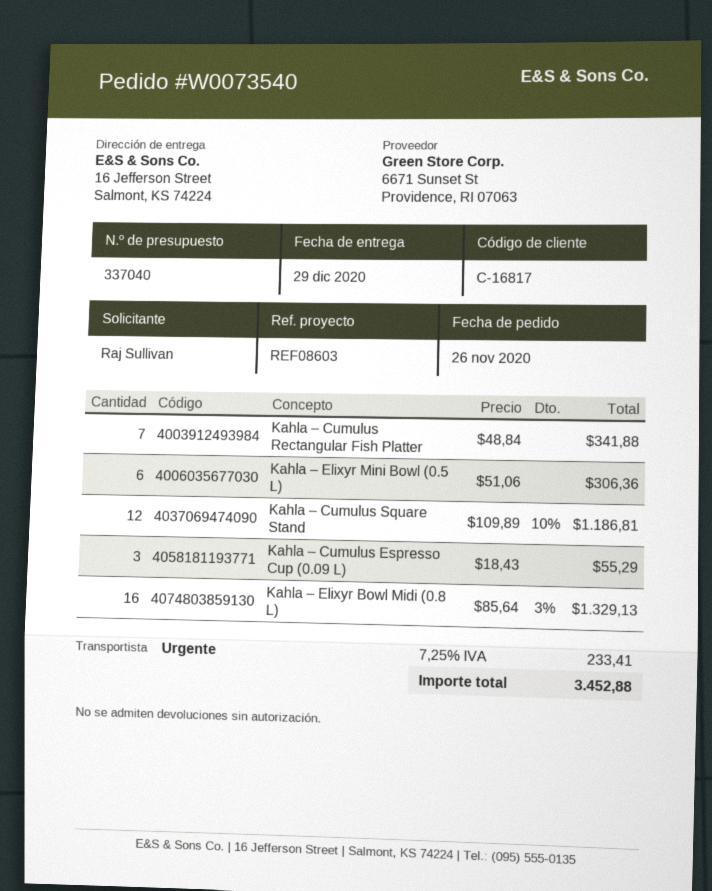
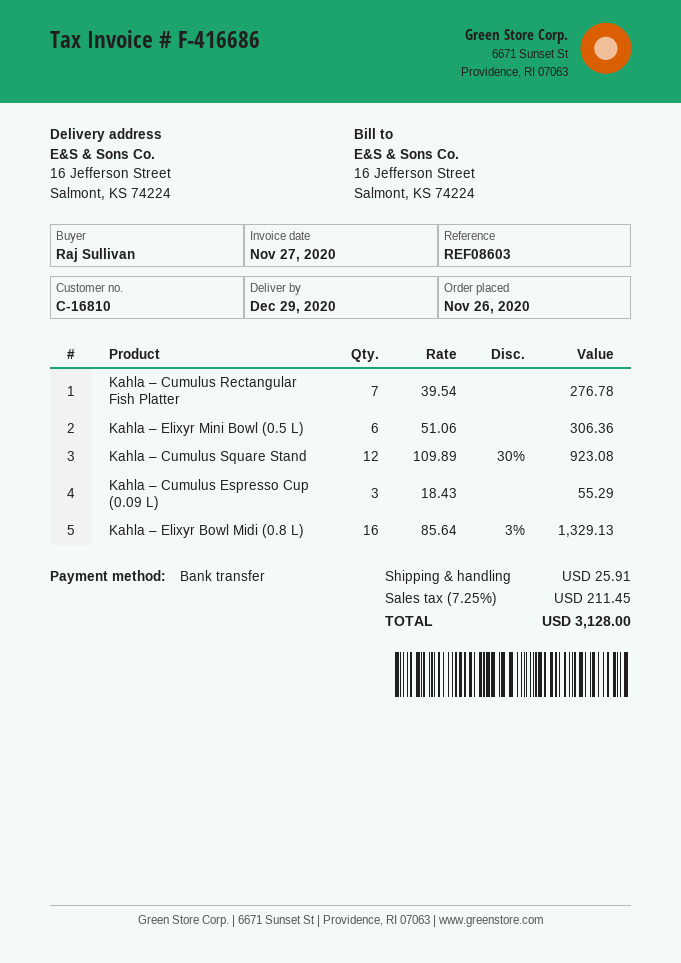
customer number: C-16817 -> C-16810
Kahla – Cumulus Rectangular Fish Platter: 7 x 48.84 = 341.88 -> 7 x 39.54 = 276.78
Kahla – Cumulus Square Stand: 12 x 109.89 - 10% = 1186.81 -> 12 x 109.89 - 30% = 923.08
shipping: none -> 25.91
tax: 7.25% = 233.41 -> 7.25% = 211.45
total: 3452.88 -> 3128.00

